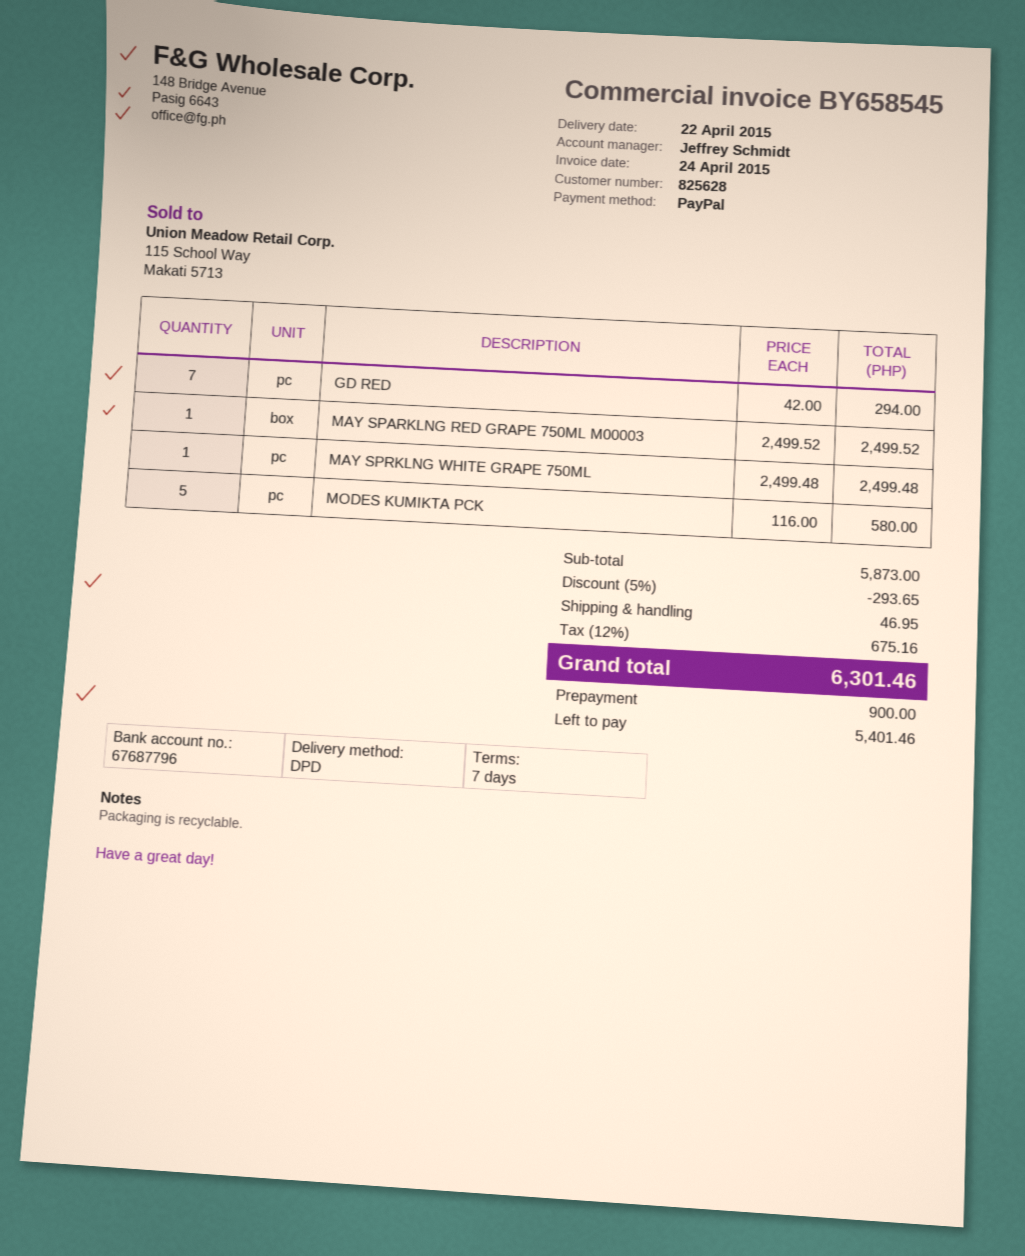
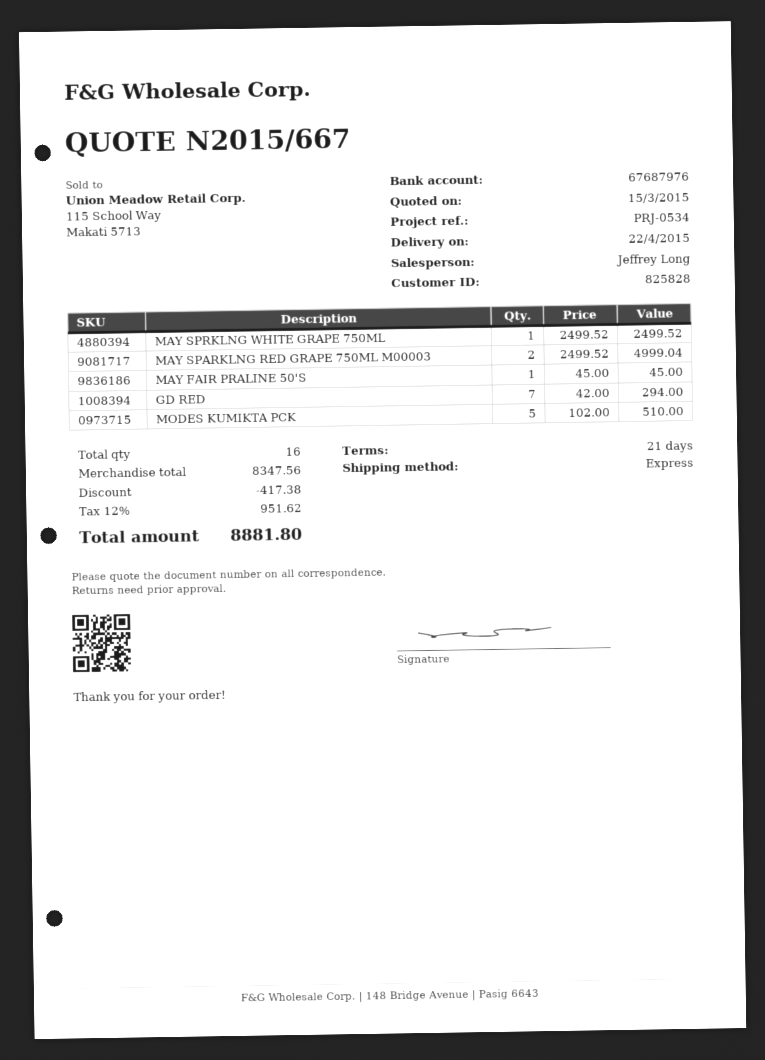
payment terms: 7 days -> 21 days
customer number: 825628 -> 825828
sales rep: Jeffrey Schmidt -> Jeffrey Long
bank account: 67687796 -> 67687976
shipping method: DPD -> express
MAY SPARKLNG RED GRAPE 750ML M00003: 1 x 2499.52 = 2499.52 -> 2 x 2499.52 = 4999.04
MAY SPRKLNG WHITE GRAPE 750ML: 1 x 2499.48 = 2499.48 -> 1 x 2499.52 = 2499.52
MODES KUMIKTA PCK: 5 x 116.00 = 580.00 -> 5 x 102.00 = 510.00
MAY FAIR PRALINE 50'S: none -> 1 x 45.00 = 45.00
subtotal: 5873.00 -> 8347.56
discount: 293.65 -> 417.38
shipping: 46.95 -> none
tax: 12% = 675.16 -> 12% = 951.62
total: 6301.46 -> 8881.80

